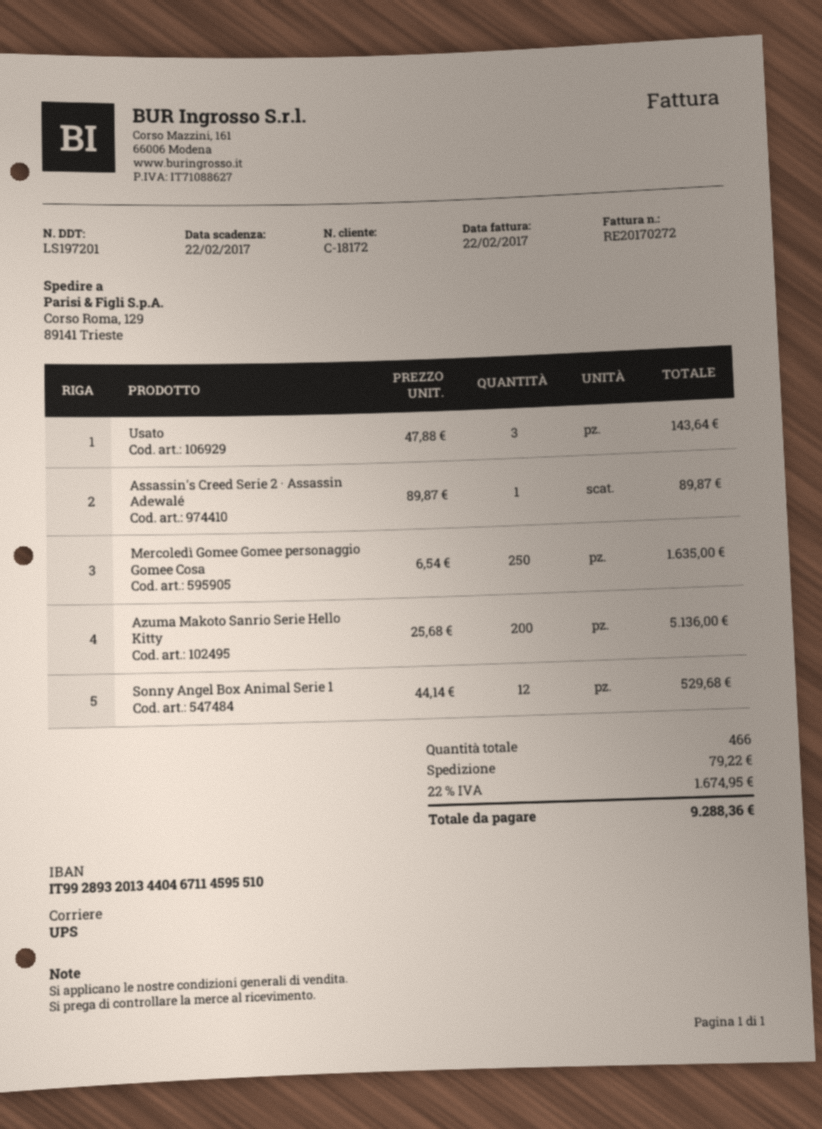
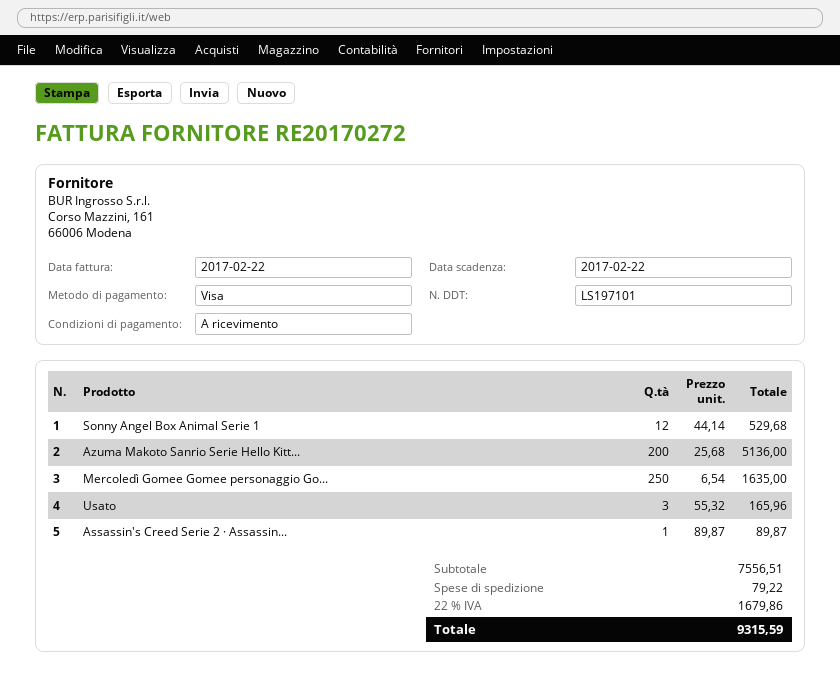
delivery note number: LS197201 -> LS197101
Usato: 3 x 47.88 = 143.64 -> 3 x 55.32 = 165.96
tax: 22% = 1674.95 -> 22% = 1679.86
total: 9288.36 -> 9315.59

